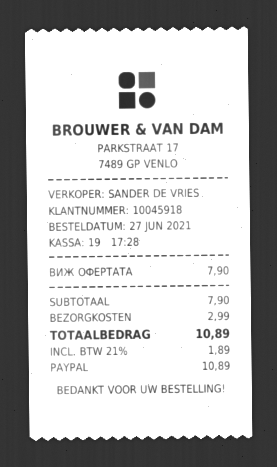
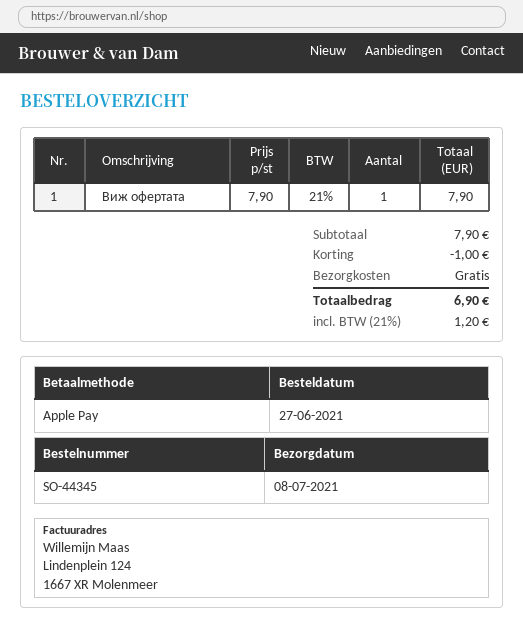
payment method: PayPal -> Apple Pay
discount: none -> 1.00
shipping: 2.99 -> 0.00
tax: 21% = 1.89 -> 21% = 1.20
total: 10.89 -> 6.90

